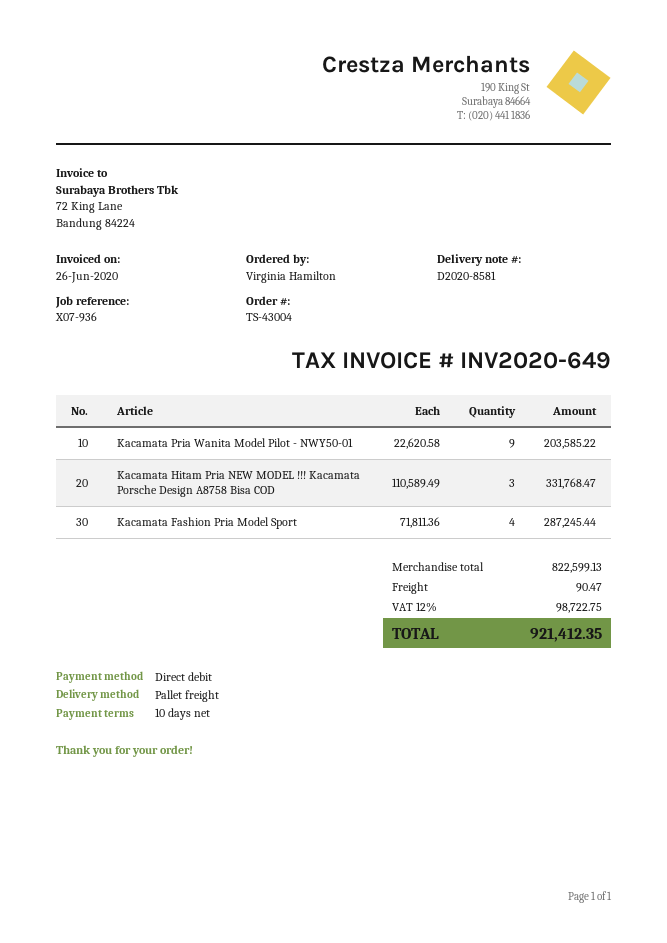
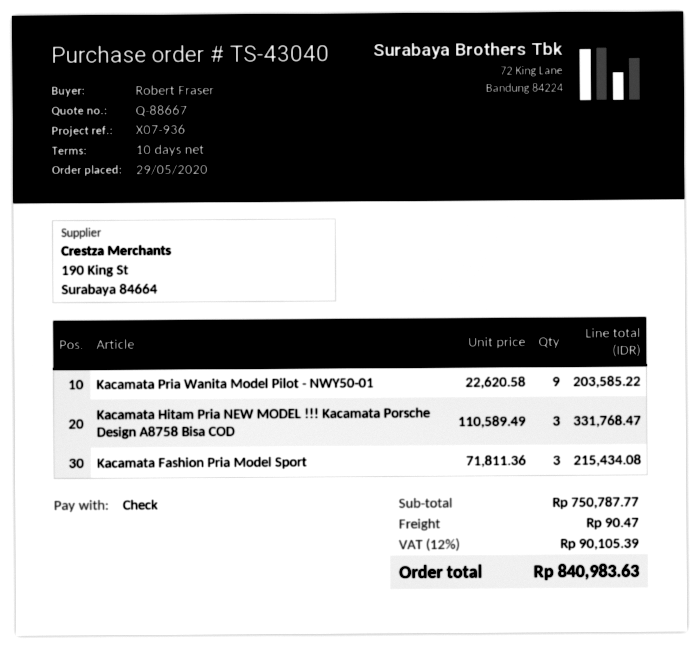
order number: TS-43004 -> TS-43040
ordered by: Virginia Hamilton -> Robert Fraser
payment method: direct debit -> cheque
Kacamata Fashion Pria Model Sport: 4 x 71811.36 = 287245.44 -> 3 x 71811.36 = 215434.08
subtotal: 822599.13 -> 750787.77
tax: 12% = 98722.75 -> 12% = 90105.39
total: 921412.35 -> 840983.63

